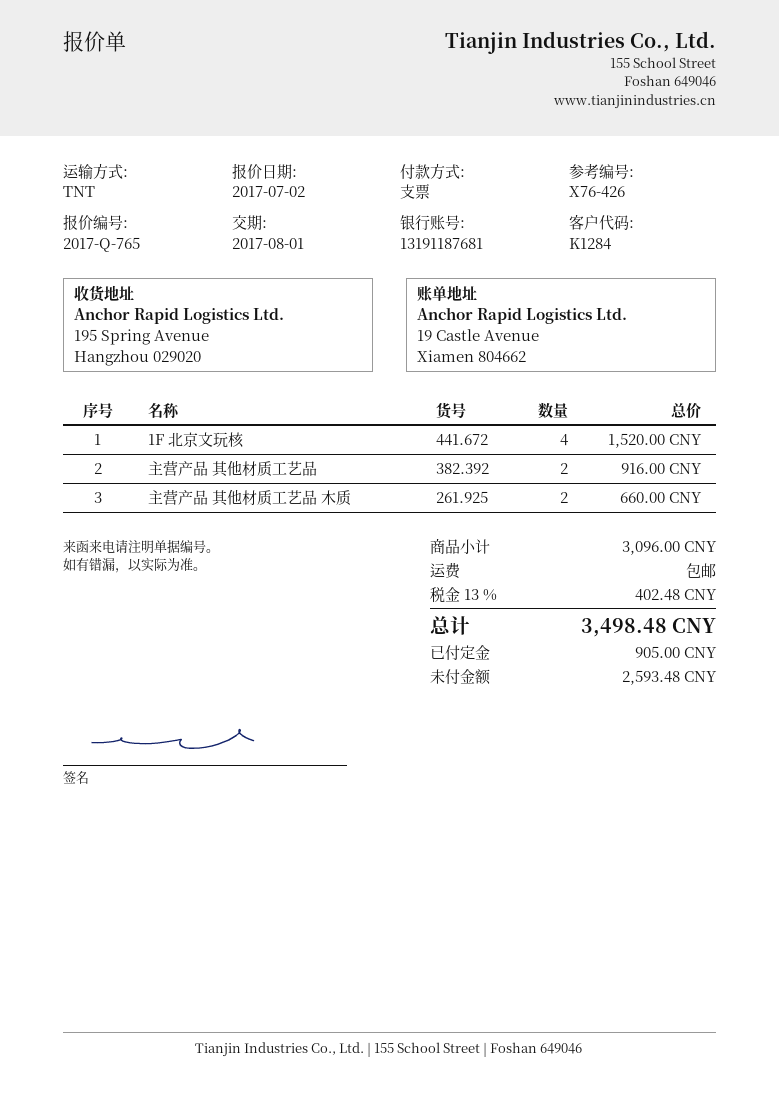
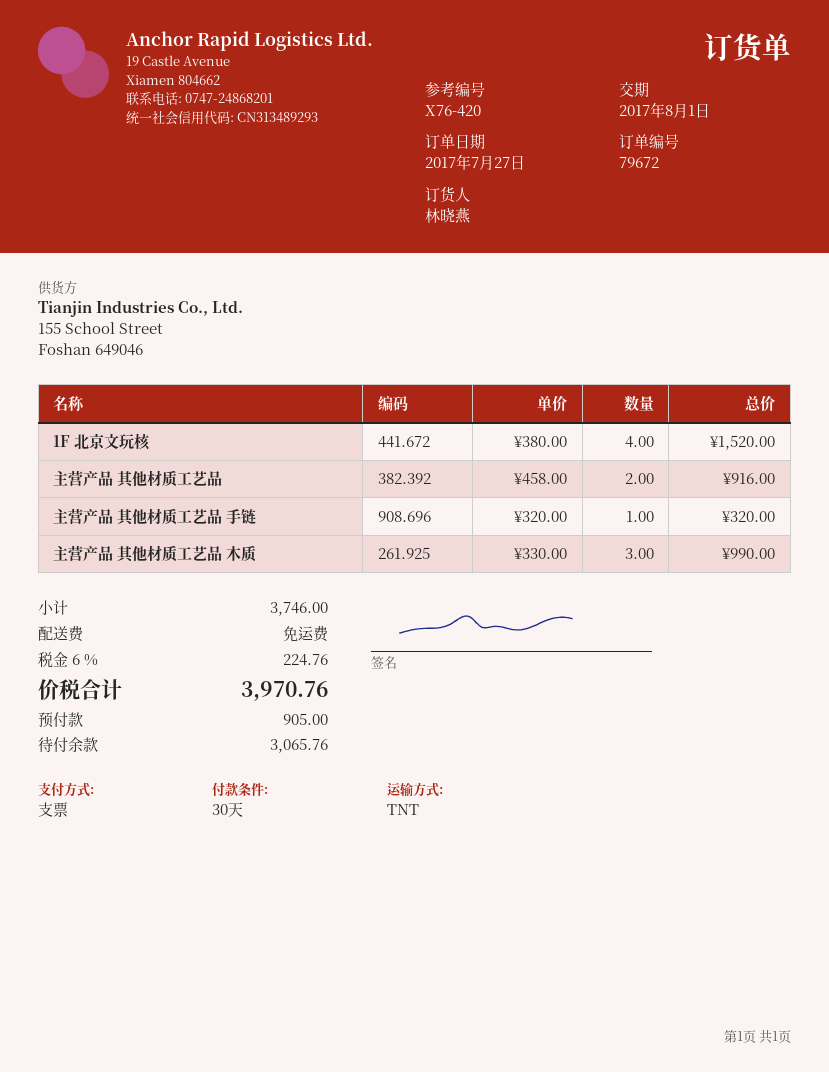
reference: X76-426 -> X76-420
主营产品 其他材质工艺品 木质: 2 for 660.00 -> 3 for 990.00
主营产品 其他材质工艺品 手链: none -> 1 for 320.00
subtotal: 3096.00 -> 3746.00
tax: 13% = 402.48 -> 6% = 224.76
total: 3498.48 -> 3970.76
balance: 2593.48 -> 3065.76

